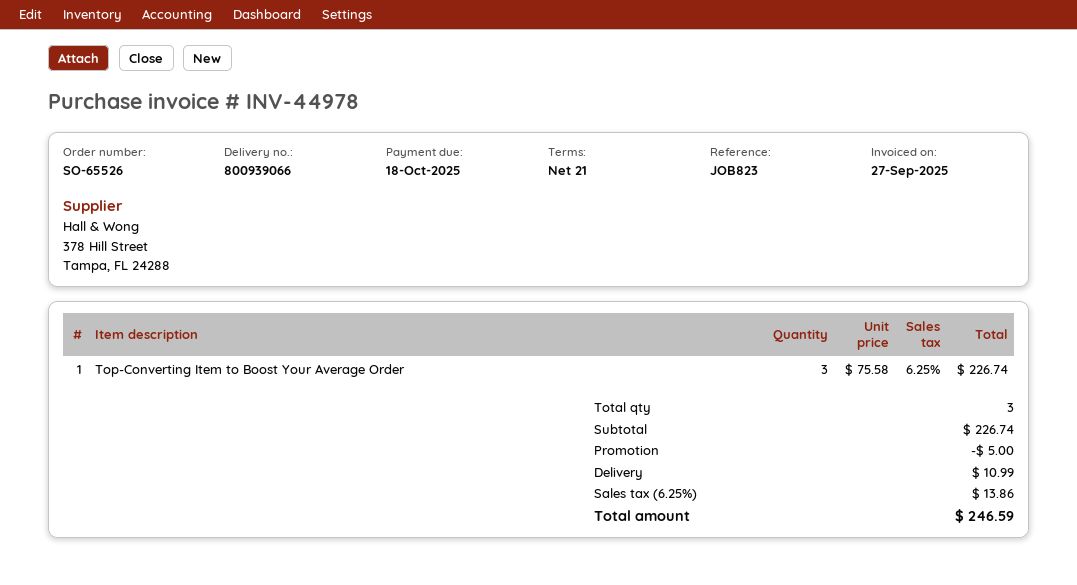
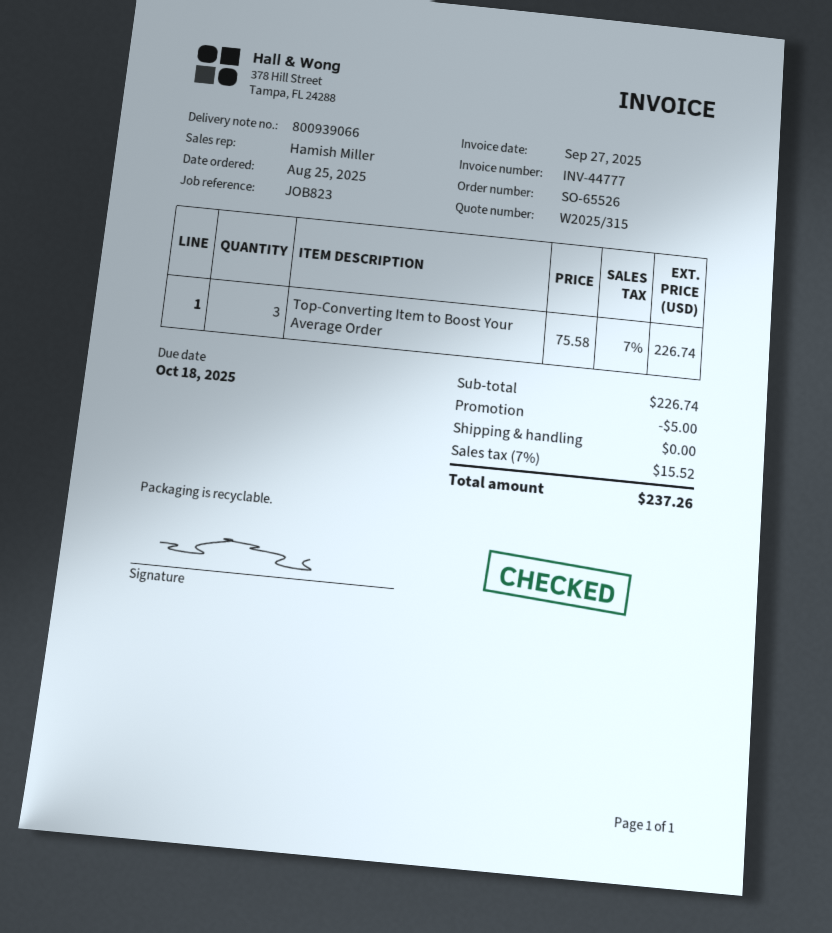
invoice number: INV-44978 -> INV-44777
shipping: 10.99 -> 0.00
tax: 6.25% = 13.86 -> 7% = 15.52
total: 246.59 -> 237.26

